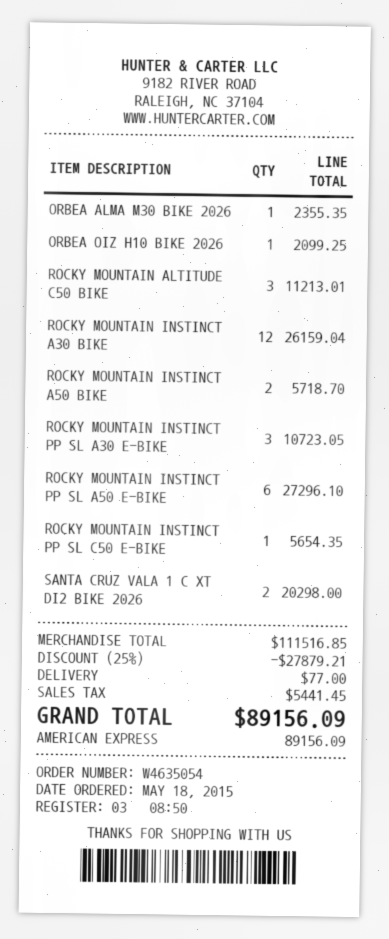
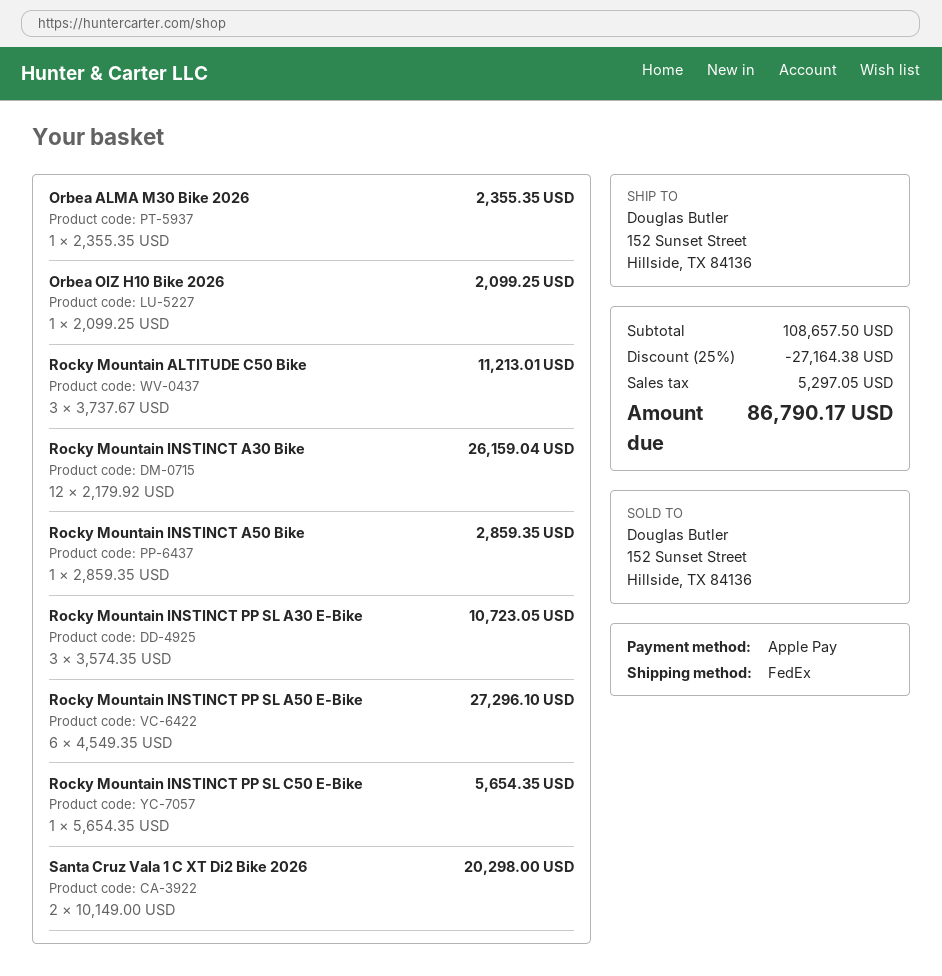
payment method: American Express -> Apple Pay
ROCKY MOUNTAIN INSTINCT A50 BIKE: 2 for 5718.70 -> 1 for 2859.35
subtotal: 111516.85 -> 108657.50
discount: 25% = 27879.21 -> 25% = 27164.38
shipping: 77.00 -> none
tax: 5441.45 -> 5297.05
total: 89156.09 -> 86790.17

